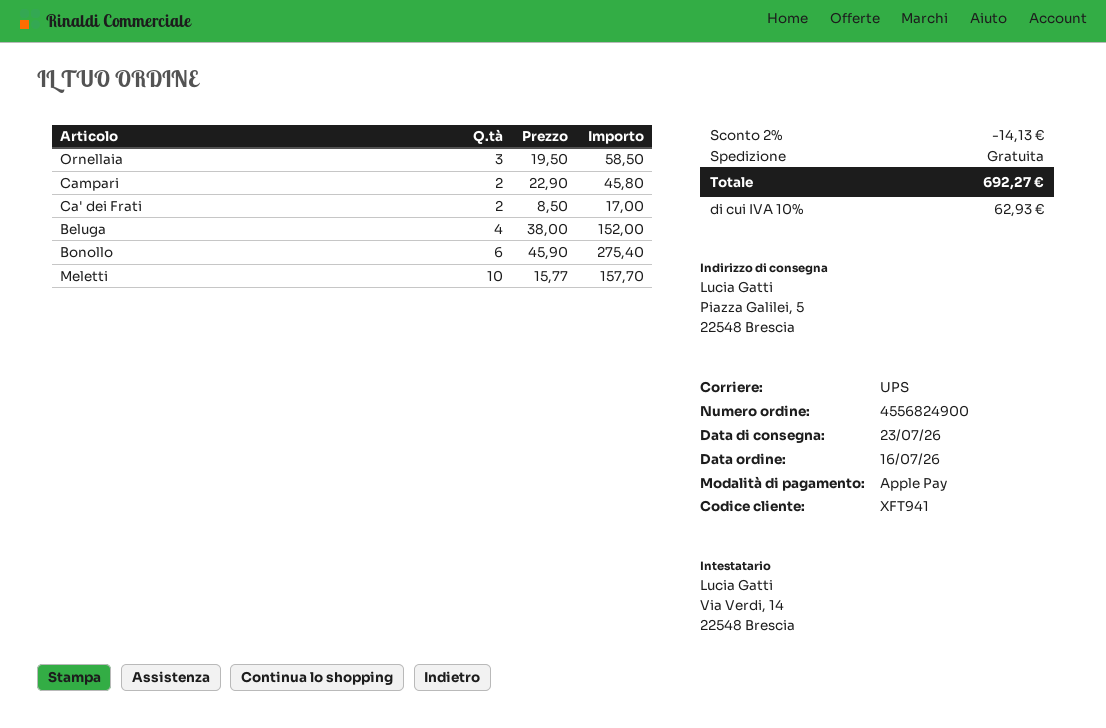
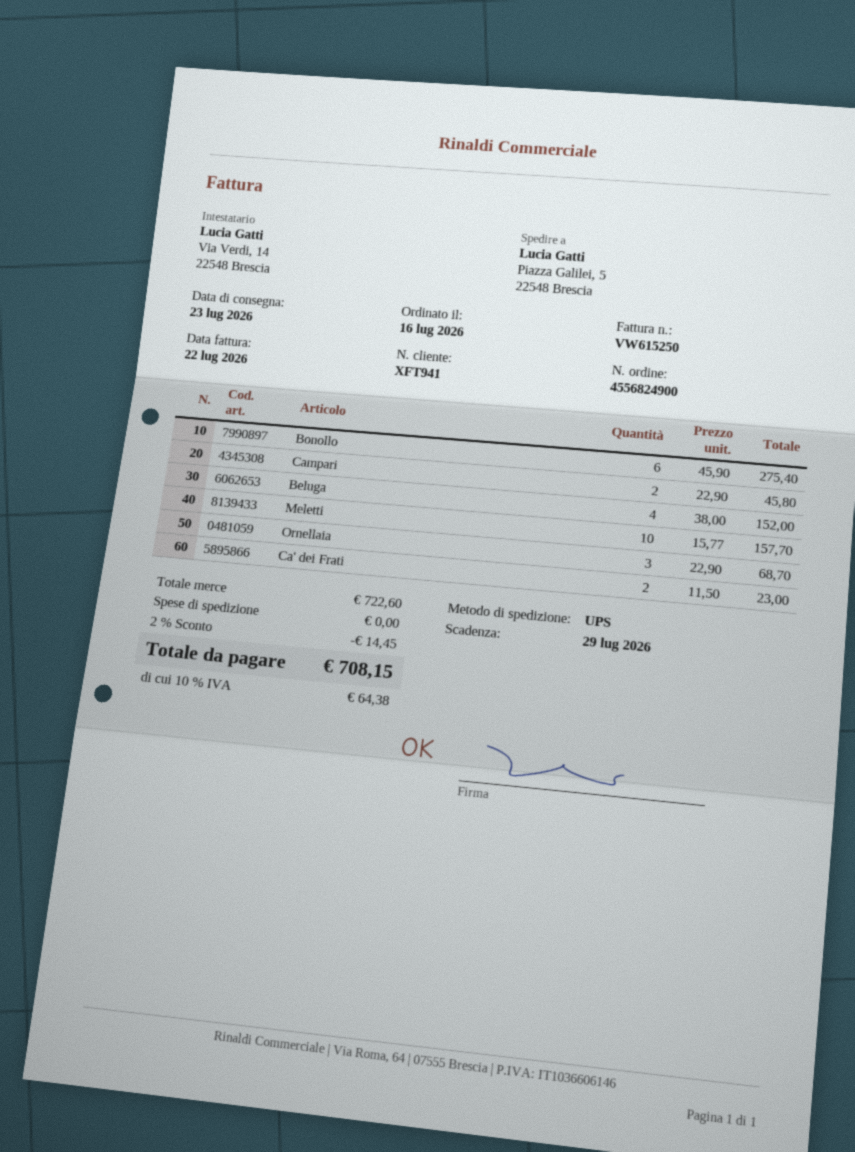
Ornellaia: 3 x 19.50 = 58.50 -> 3 x 22.90 = 68.70
Ca' dei Frati: 2 x 8.50 = 17.00 -> 2 x 11.50 = 23.00
discount: 2% = 14.13 -> 2% = 14.45
tax: 10% = 62.93 -> 10% = 64.38
total: 692.27 -> 708.15

